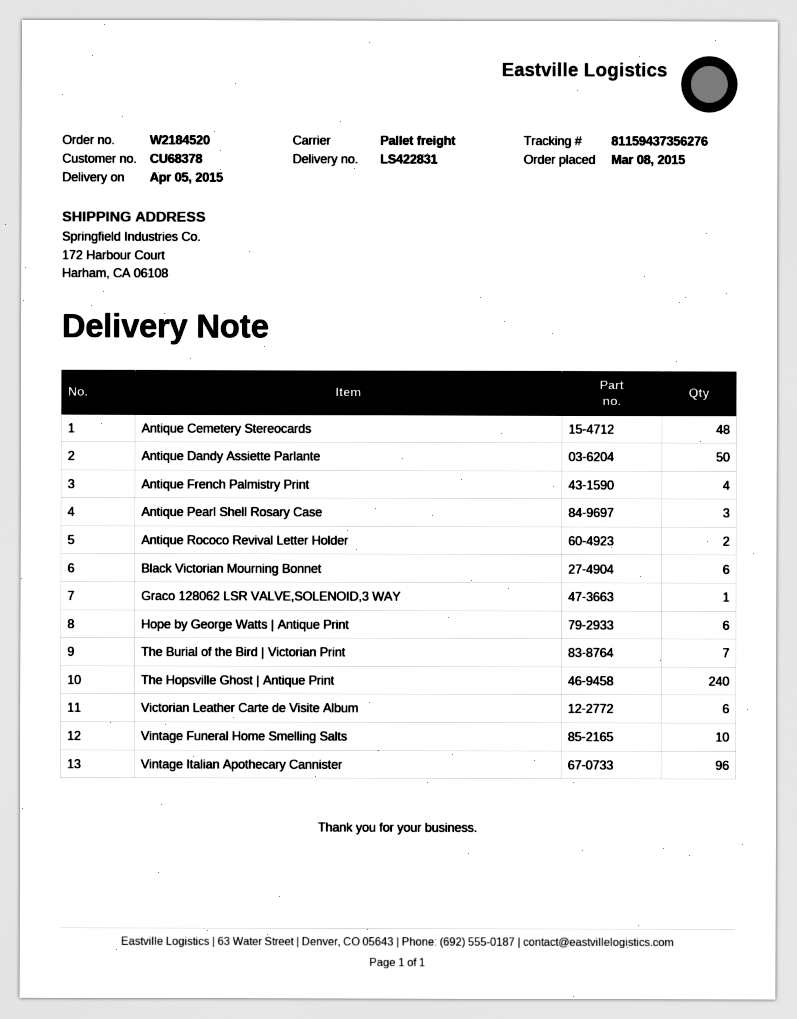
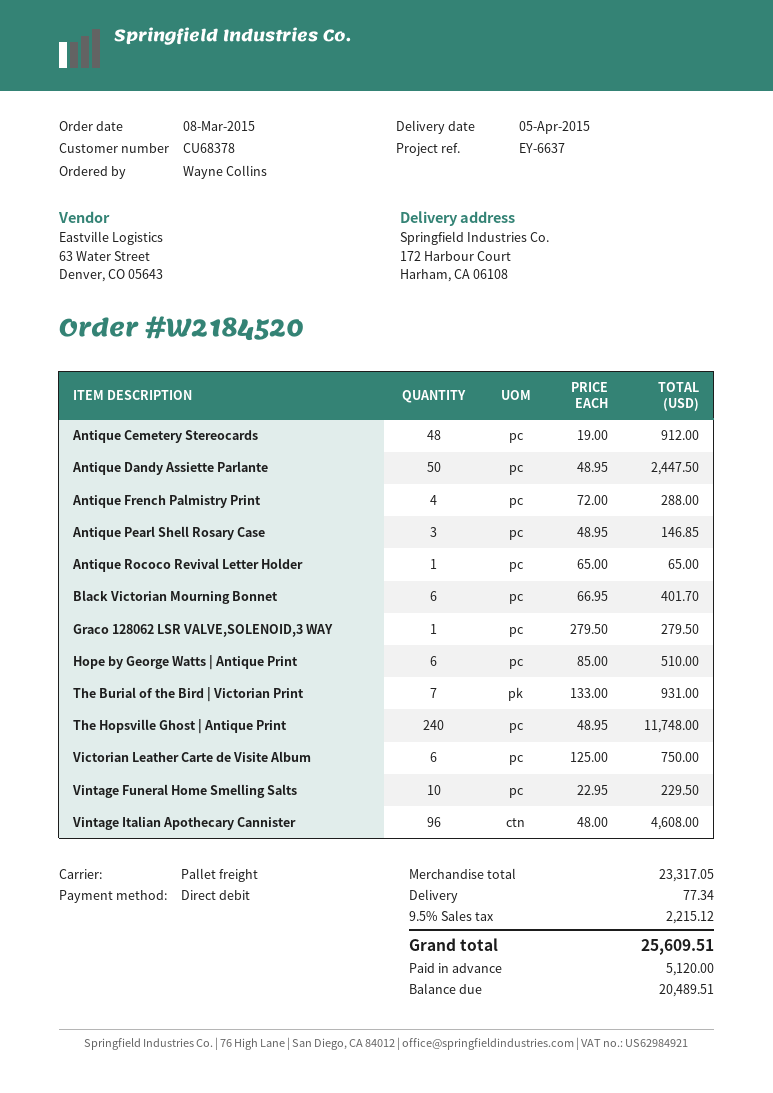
Antique Rococo Revival Letter Holder: 2 -> 1

